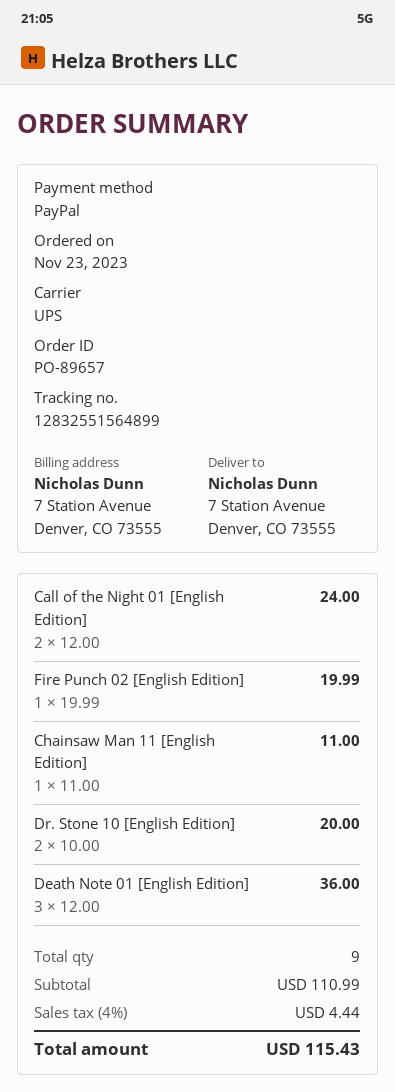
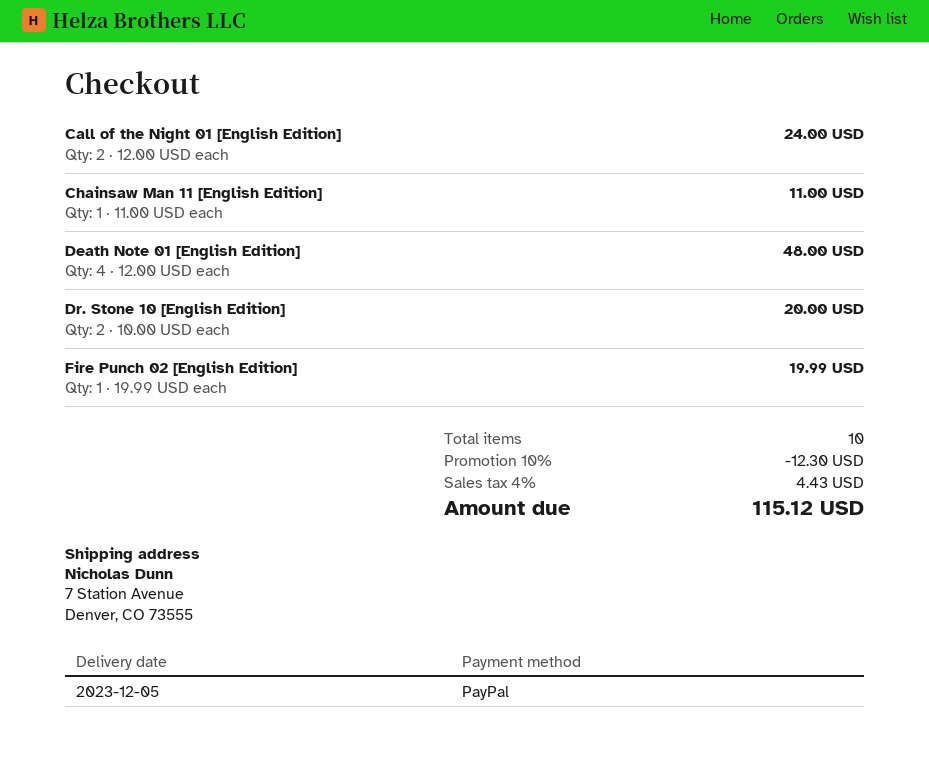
Death Note 01 [English Edition]: 3 x 12.00 = 36.00 -> 4 x 12.00 = 48.00
total quantity: 9 -> 10
discount: none -> 10% = 12.30
tax: 4% = 4.44 -> 4% = 4.43
total: 115.43 -> 115.12

